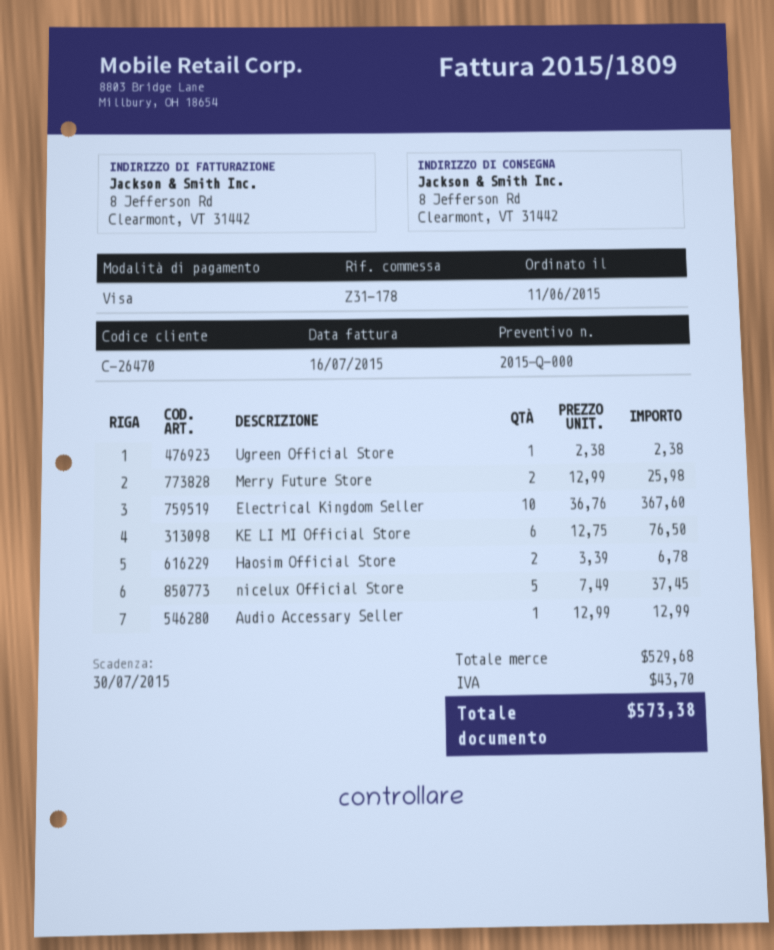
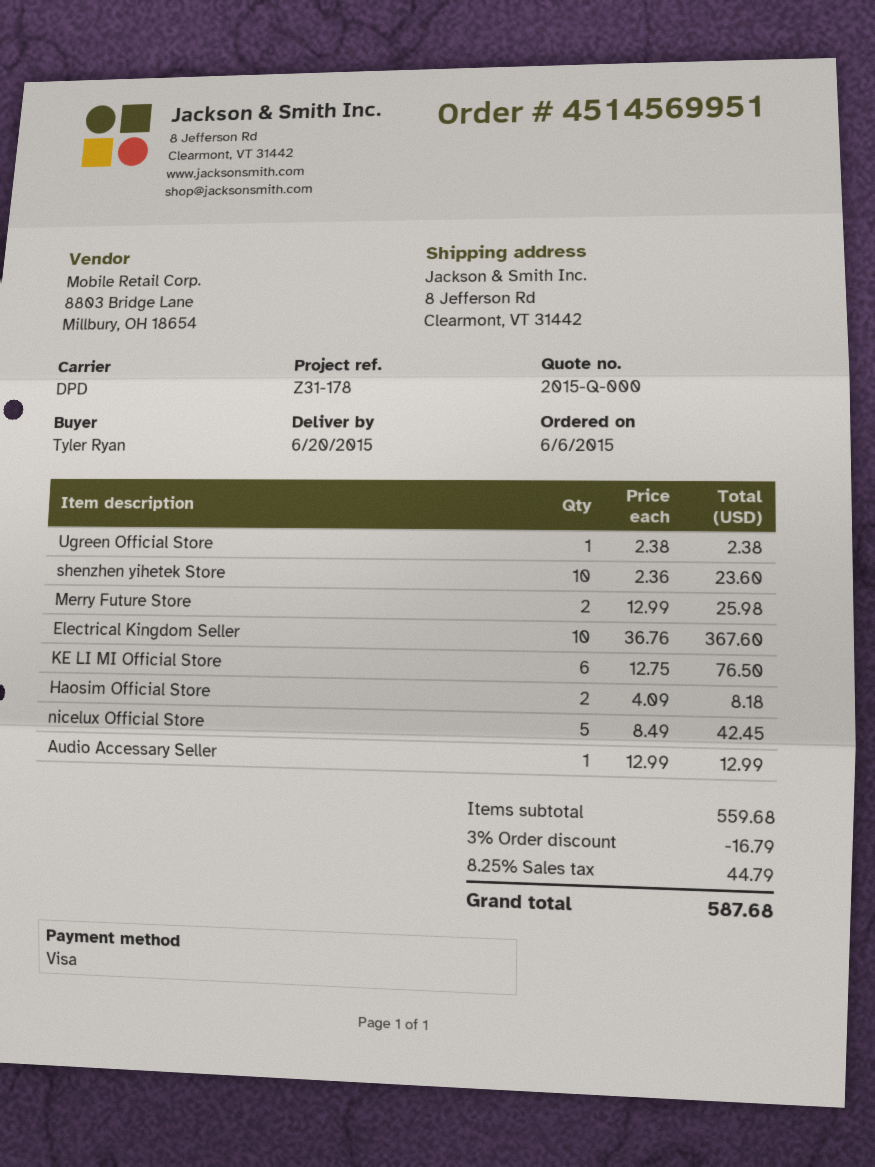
order date: 2015-06-11 -> 2015-06-06
Haosim Official Store: 2 x 3.39 = 6.78 -> 2 x 4.09 = 8.18
nicelux Official Store: 5 x 7.49 = 37.45 -> 5 x 8.49 = 42.45
shenzhen yihetek Store: none -> 10 x 2.36 = 23.60
subtotal: 529.68 -> 559.68
discount: none -> 3% = 16.79
tax: 43.70 -> 44.79
total: 573.38 -> 587.68

